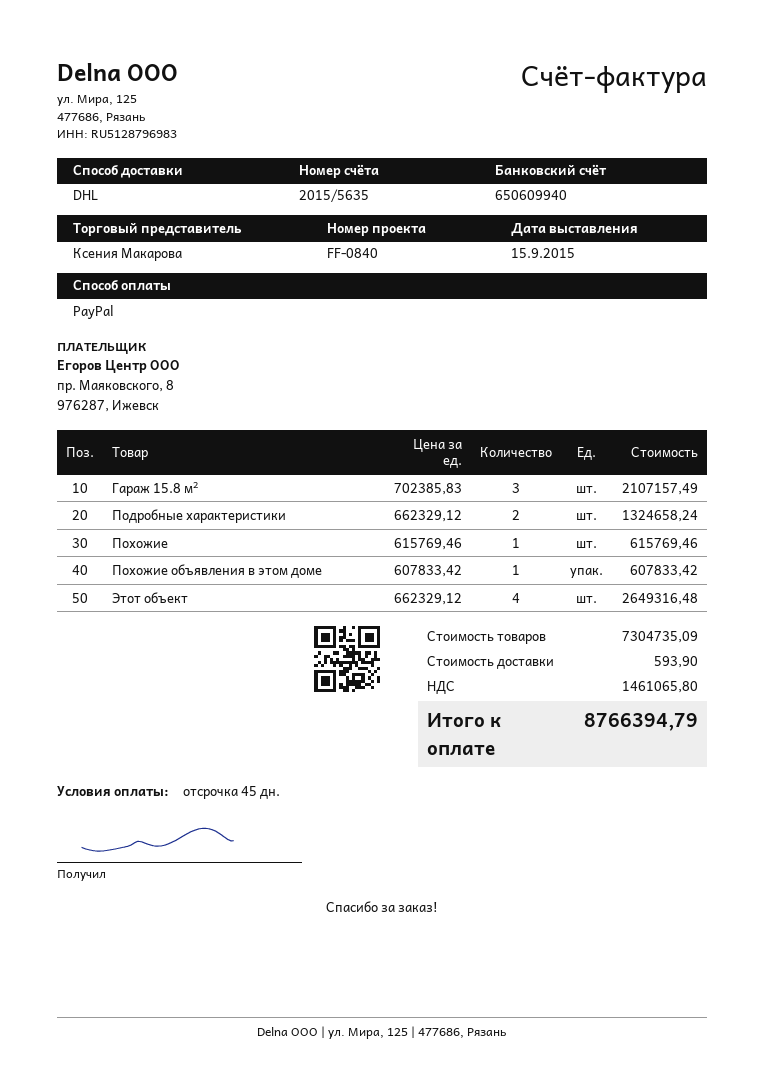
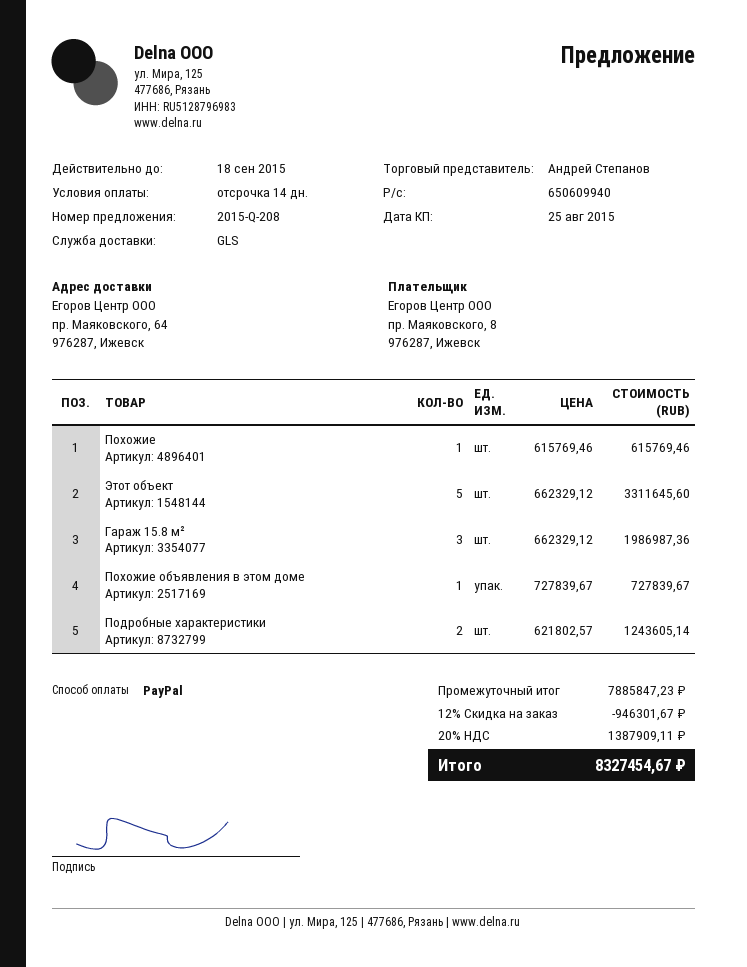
payment terms: 45 days -> 14 days
sales rep: Ксения Макарова -> Андрей Степанов
shipping method: DHL -> GLS
Гараж 15.8 м²: 3 x 702385.83 = 2107157.49 -> 3 x 662329.12 = 1986987.36
Подробные характеристики: 2 x 662329.12 = 1324658.24 -> 2 x 621802.57 = 1243605.14
Похожие объявления в этом доме: 1 x 607833.42 = 607833.42 -> 1 x 727839.67 = 727839.67
Этот объект: 4 x 662329.12 = 2649316.48 -> 5 x 662329.12 = 3311645.60
subtotal: 7304735.09 -> 7885847.23
discount: none -> 12% = 946301.67
shipping: 593.90 -> none
tax: 1461065.80 -> 1387909.11
total: 8766394.79 -> 8327454.67

